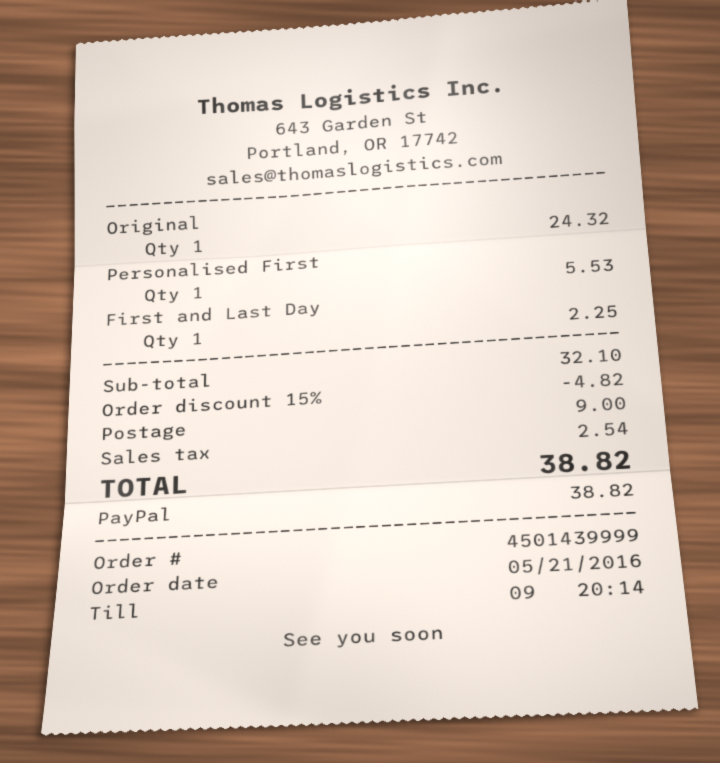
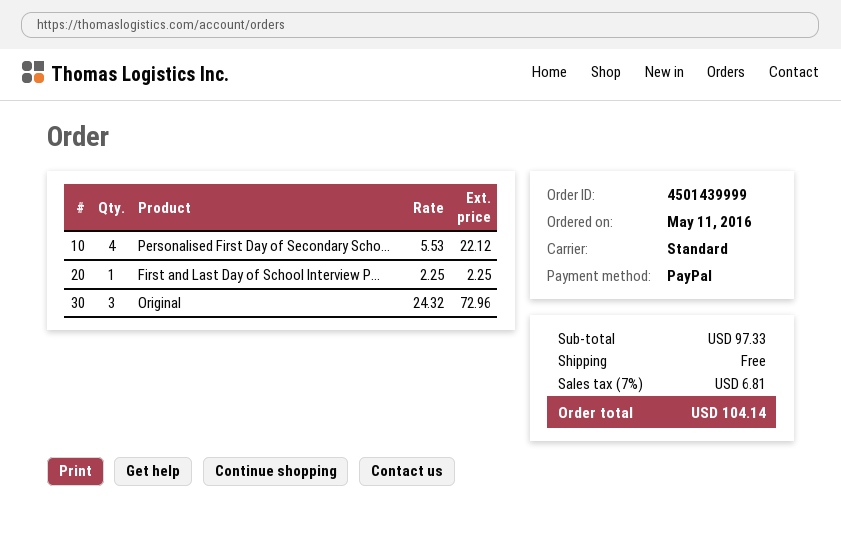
order date: 2016-05-21 -> 2016-05-11
Original: 1 for 24.32 -> 3 for 72.96
Personalised First: 1 for 5.53 -> 4 for 22.12
subtotal: 32.10 -> 97.33
discount: 15% = 4.82 -> none
shipping: 9.00 -> 0.00
tax: 2.54 -> 6.81
total: 38.82 -> 104.14

